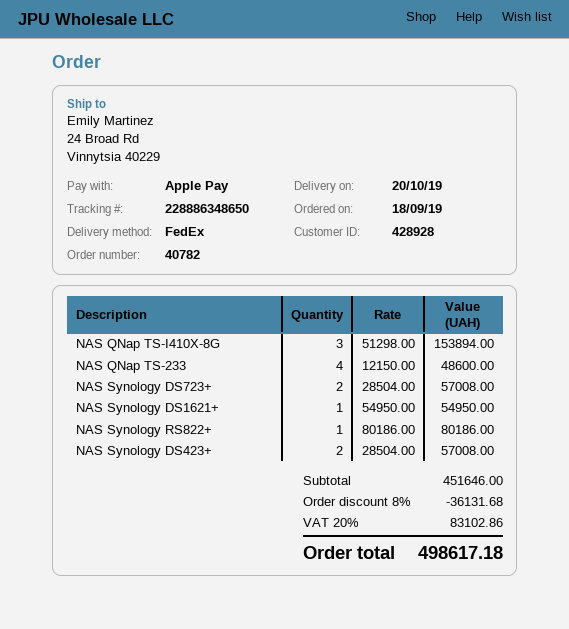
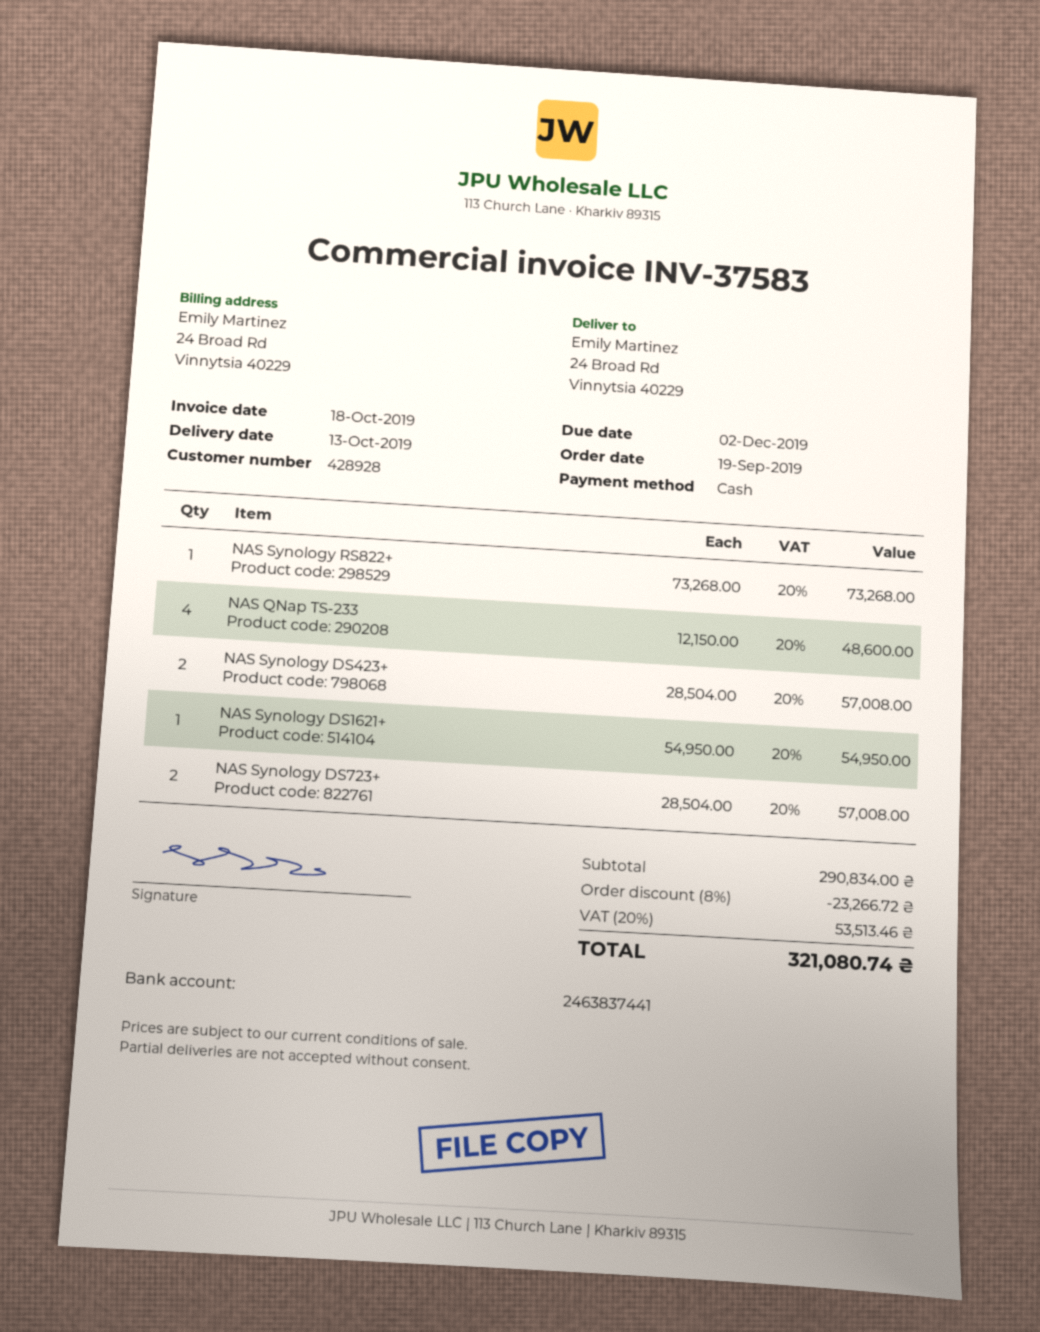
order date: 2019-09-18 -> 2019-09-19
delivery date: 2019-10-20 -> 2019-10-13
payment method: Apple Pay -> cash
NAS QNap TS-I410X-8G: 3 x 51298.00 = 153894.00 -> none
NAS Synology RS822+: 1 x 80186.00 = 80186.00 -> 1 x 73268.00 = 73268.00
subtotal: 451646.00 -> 290834.00
discount: 8% = 36131.68 -> 8% = 23266.72
tax: 20% = 83102.86 -> 20% = 53513.46
total: 498617.18 -> 321080.74

